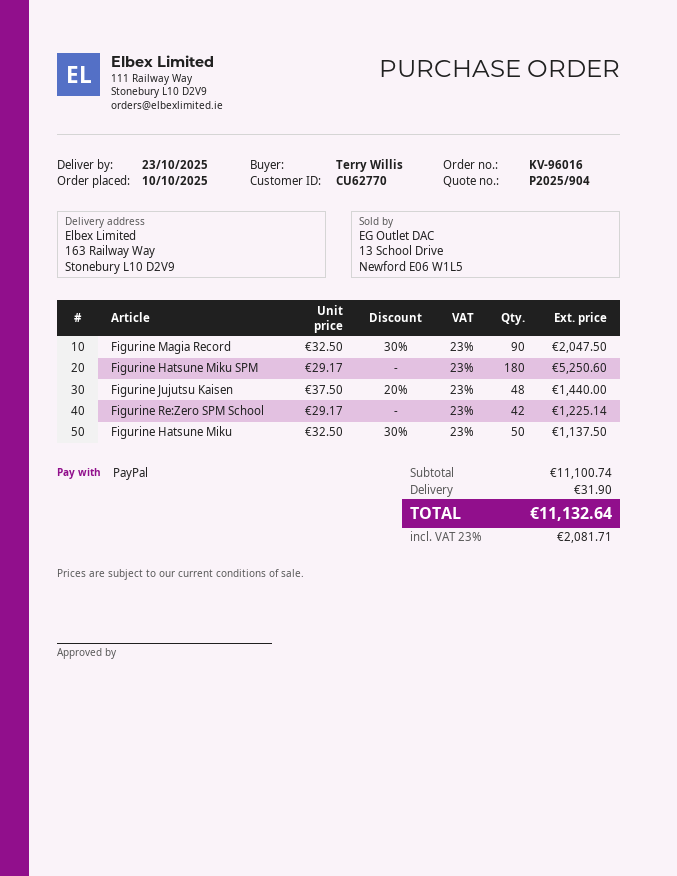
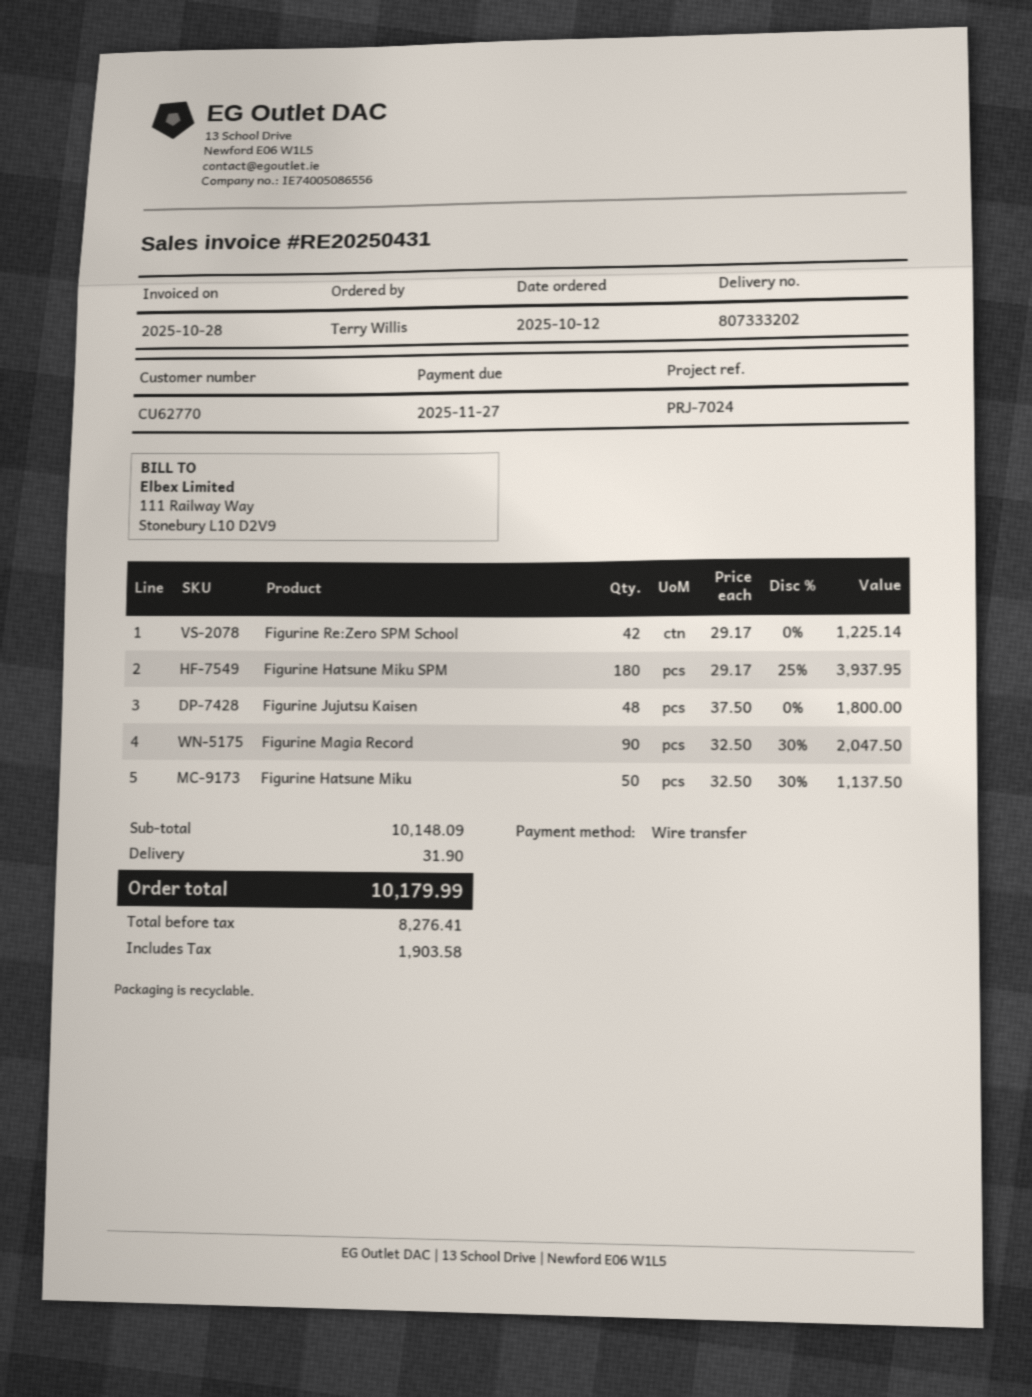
order date: 2025-10-10 -> 2025-10-12
payment method: PayPal -> bank transfer
Figurine Hatsune Miku SPM: 180 x 29.17 = 5250.60 -> 180 x 29.17 - 25% = 3937.95
Figurine Jujutsu Kaisen: 48 x 37.50 - 20% = 1440.00 -> 48 x 37.50 = 1800.00
subtotal: 11100.74 -> 10148.09
tax: 2081.71 -> 1903.58
total: 11132.64 -> 10179.99

